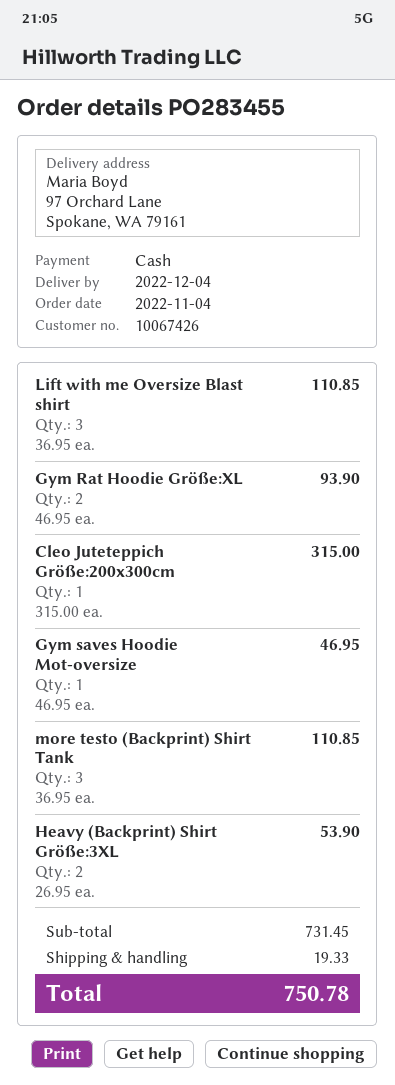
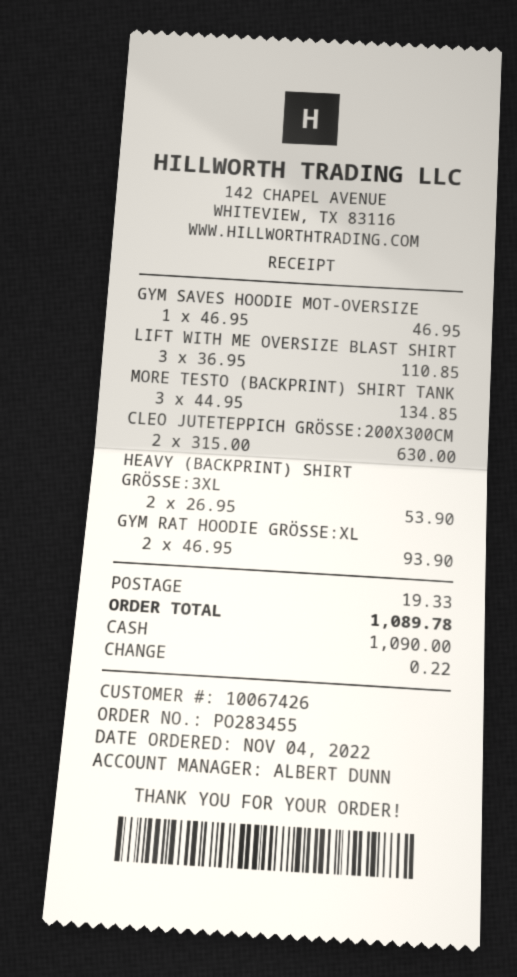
Cleo Juteteppich Größe:200x300cm: 1 x 315.00 = 315.00 -> 2 x 315.00 = 630.00
more testo (Backprint) Shirt Tank: 3 x 36.95 = 110.85 -> 3 x 44.95 = 134.85
total: 750.78 -> 1089.78

